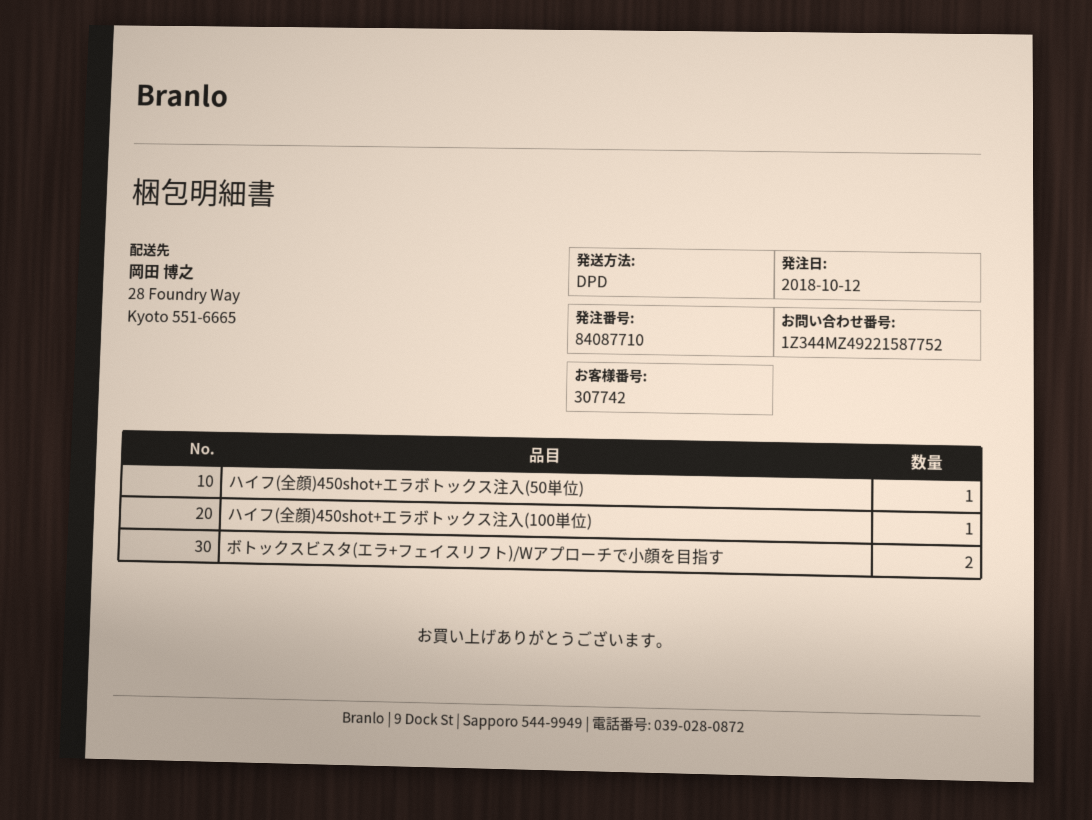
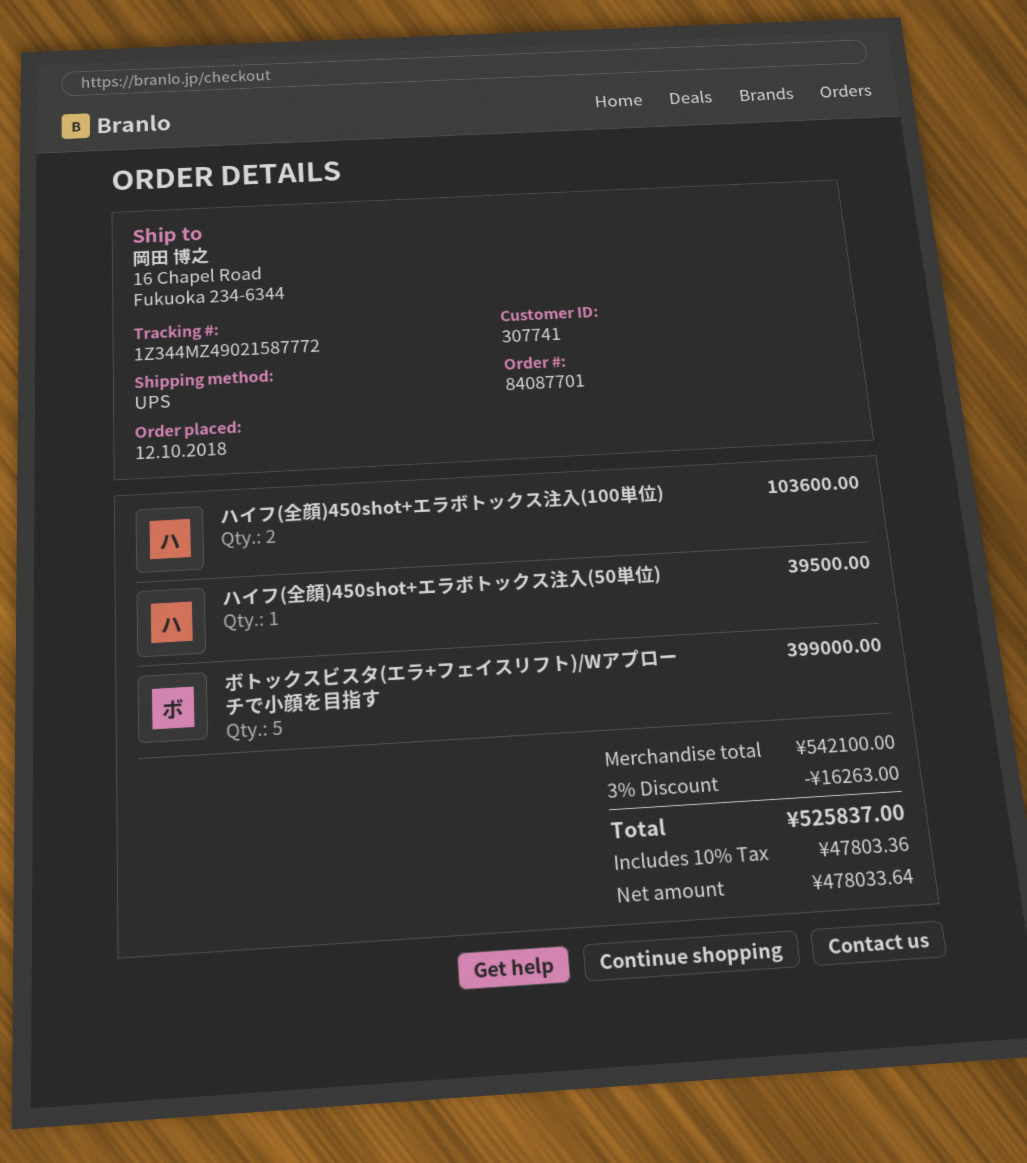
order number: 84087710 -> 84087701
customer number: 307742 -> 307741
shipping method: DPD -> UPS
tracking number: 1Z344MZ49221587752 -> 1Z344MZ49021587772
ship to: 28 Foundry Way, Kyoto 551-6665 -> 16 Chapel Road, Fukuoka 234-6344
ハイフ(全顔)450shot+エラボトックス注入(100単位): 1 -> 2
ボトックスビスタ(エラ+フェイスリフト)/Wアプローチで小顔を目指す: 2 -> 5

